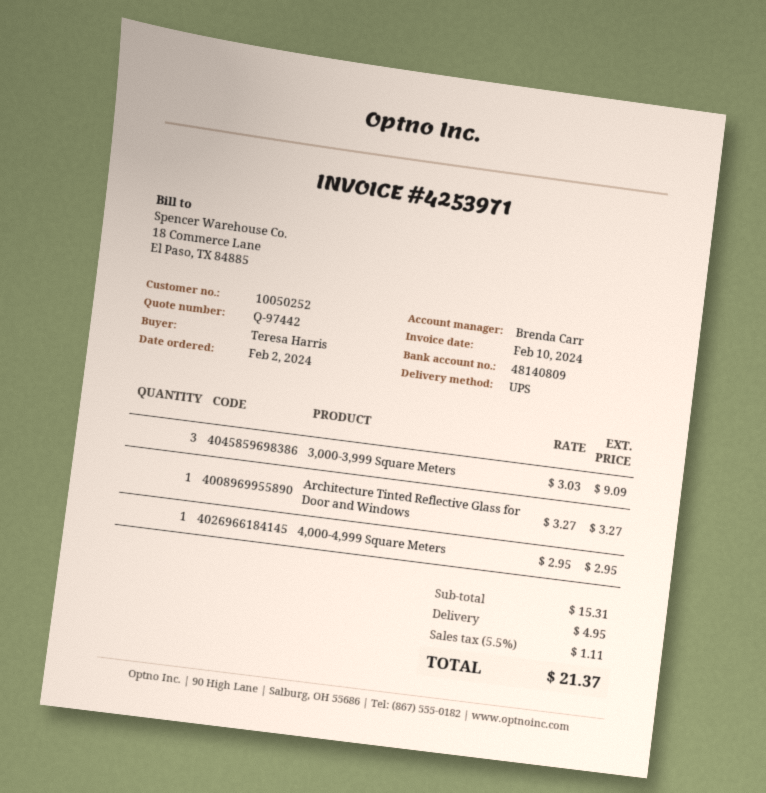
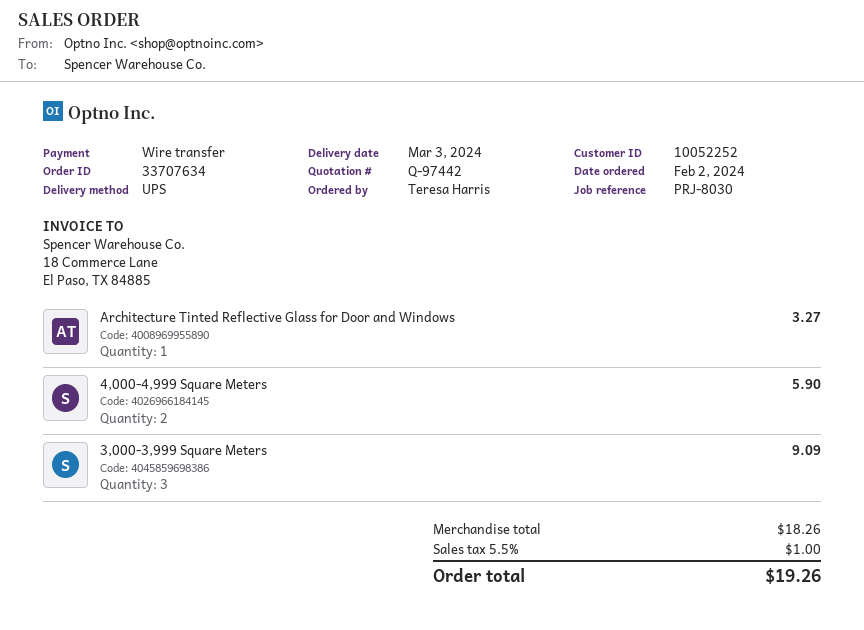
customer number: 10050252 -> 10052252
4,000-4,999 Square Meters: 1 for 2.95 -> 2 for 5.90
subtotal: 15.31 -> 18.26
shipping: 4.95 -> none
tax: 5.5% = 1.11 -> 5.5% = 1.00
total: 21.37 -> 19.26

